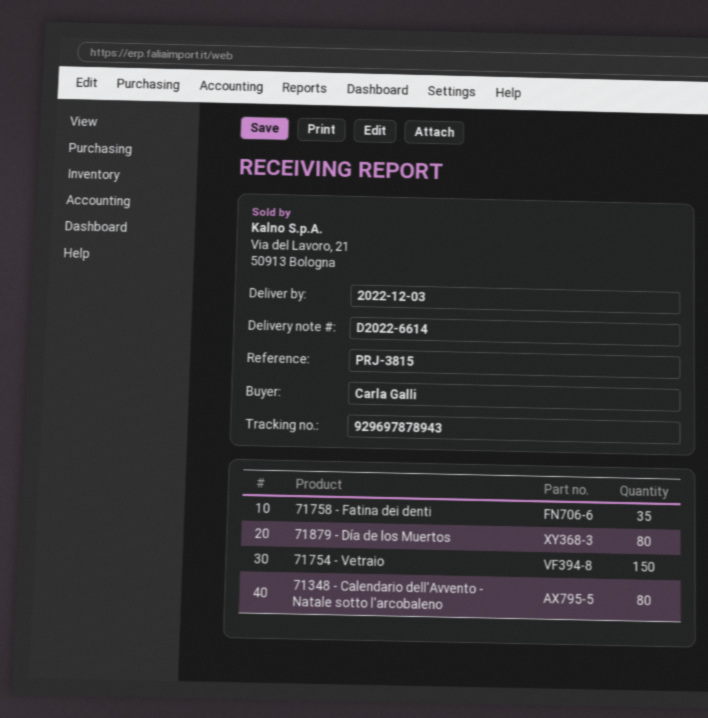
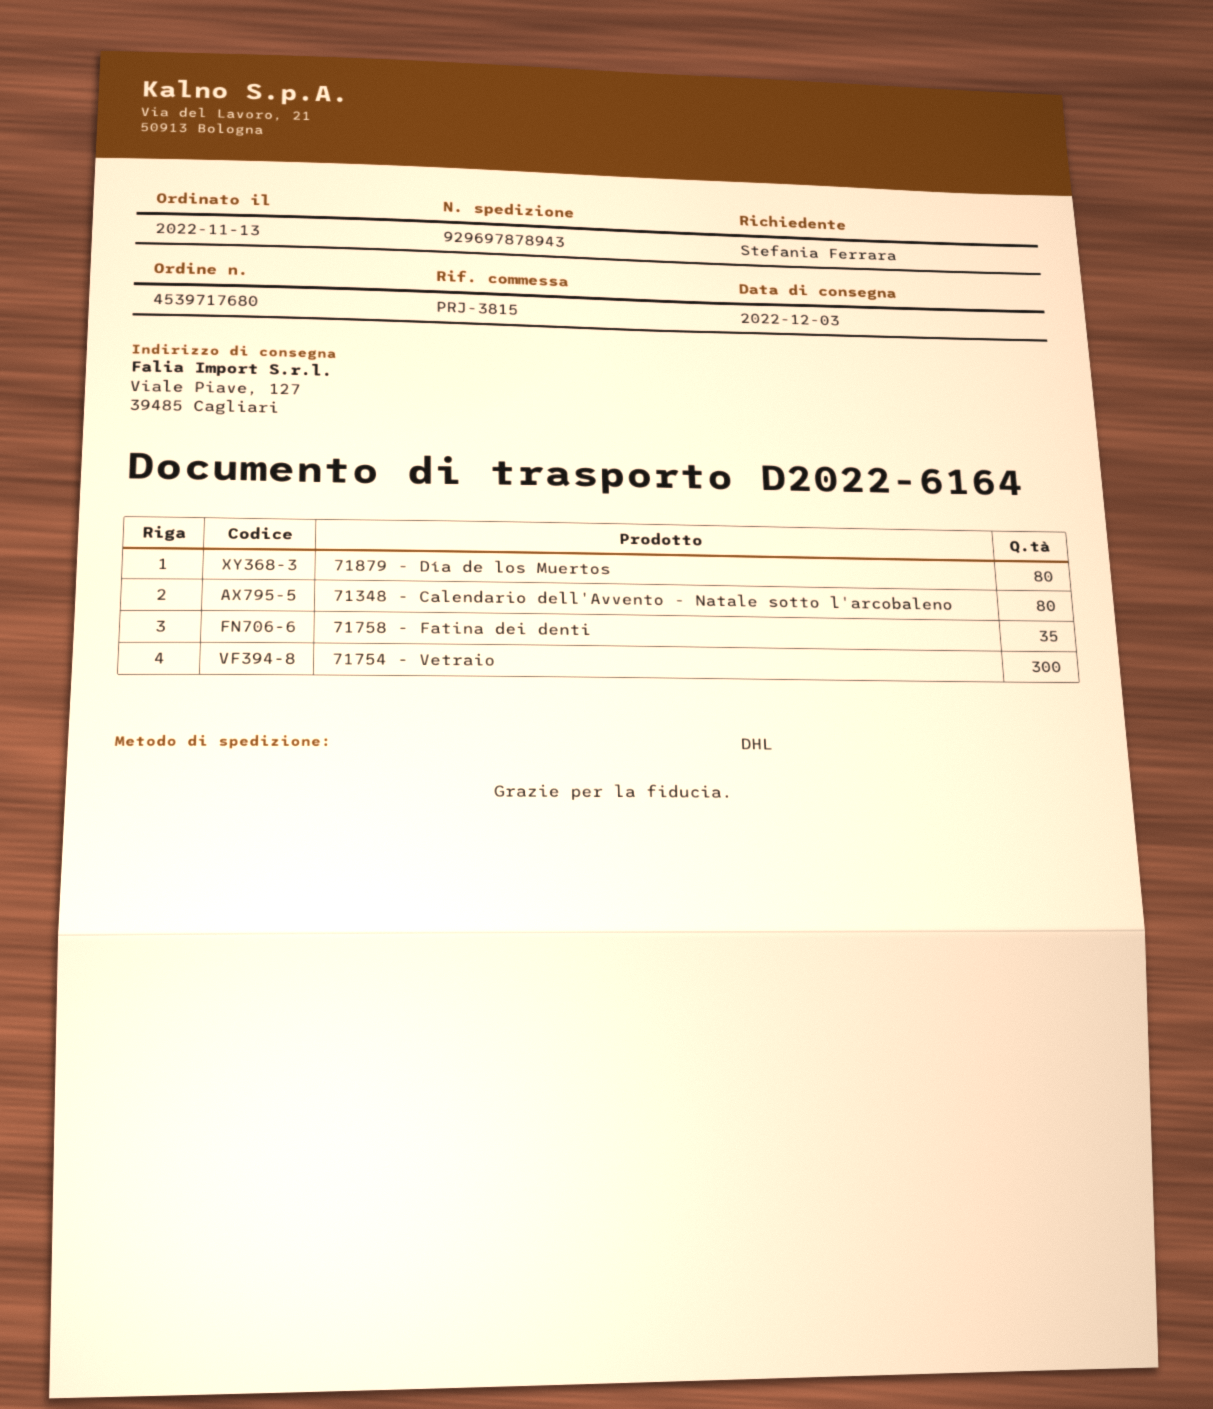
delivery note number: D2022-6614 -> D2022-6164
ordered by: Carla Galli -> Stefania Ferrara
71754 - Vetraio: 150 -> 300

